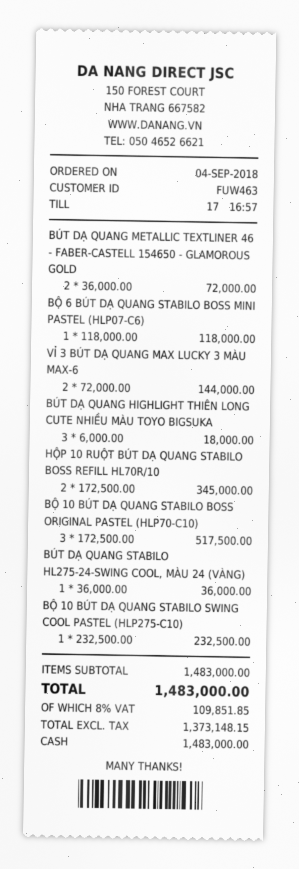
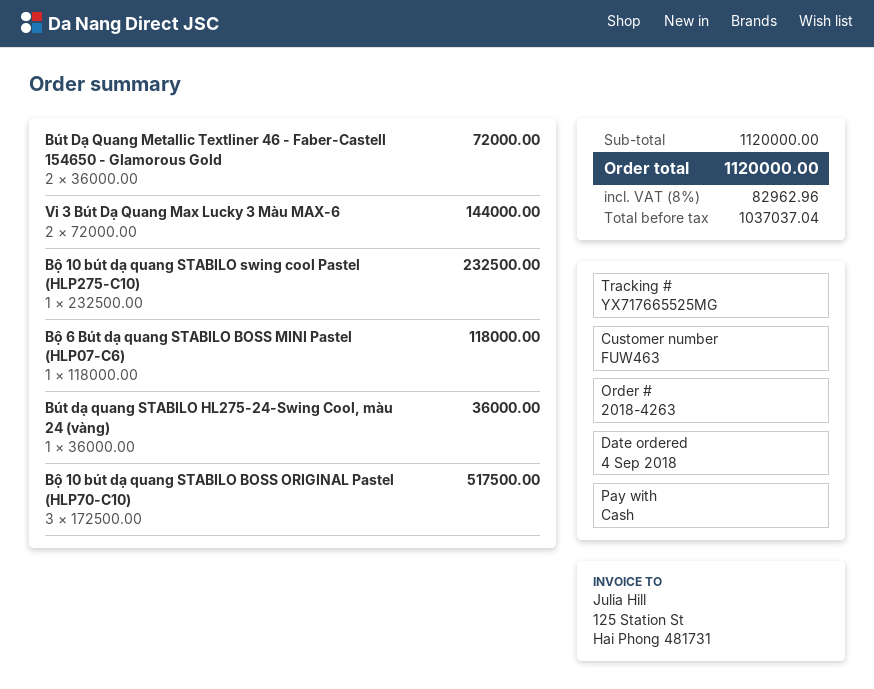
BÚT DẠ QUANG HIGHLIGHT THIÊN LONG CUTE NHIỀU MÀU TOYO BIGSUKA: 3 x 6000.00 = 18000.00 -> none
HỘP 10 RUỘT BÚT DẠ QUANG STABILO BOSS REFILL HL70R/10: 2 x 172500.00 = 345000.00 -> none
subtotal: 1483000.00 -> 1120000.00
net: 1373148.15 -> 1037037.04
tax: 8% = 109851.85 -> 8% = 82962.96
total: 1483000.00 -> 1120000.00

